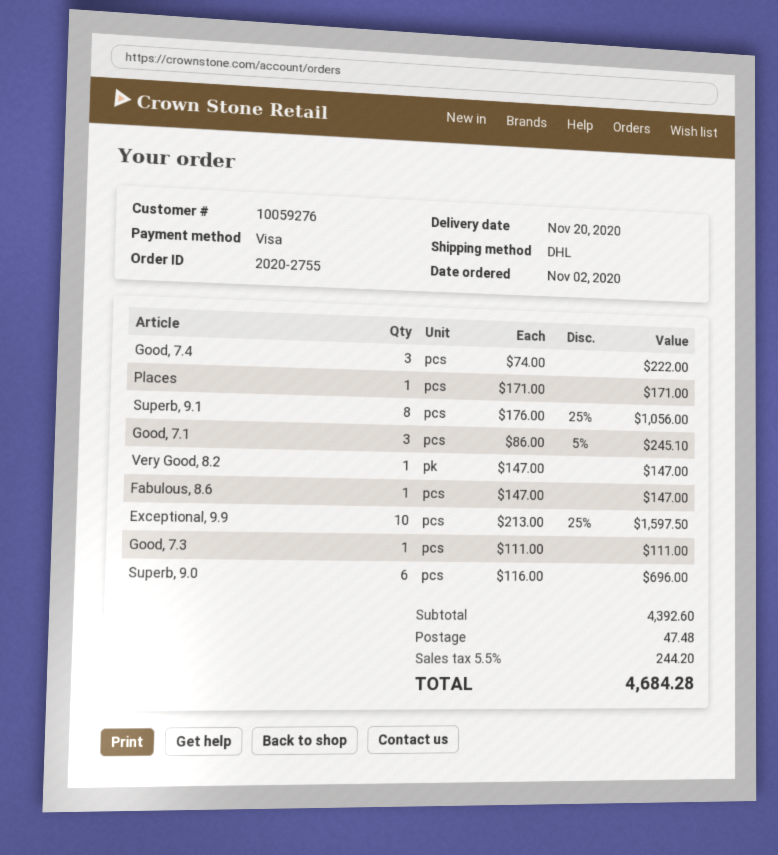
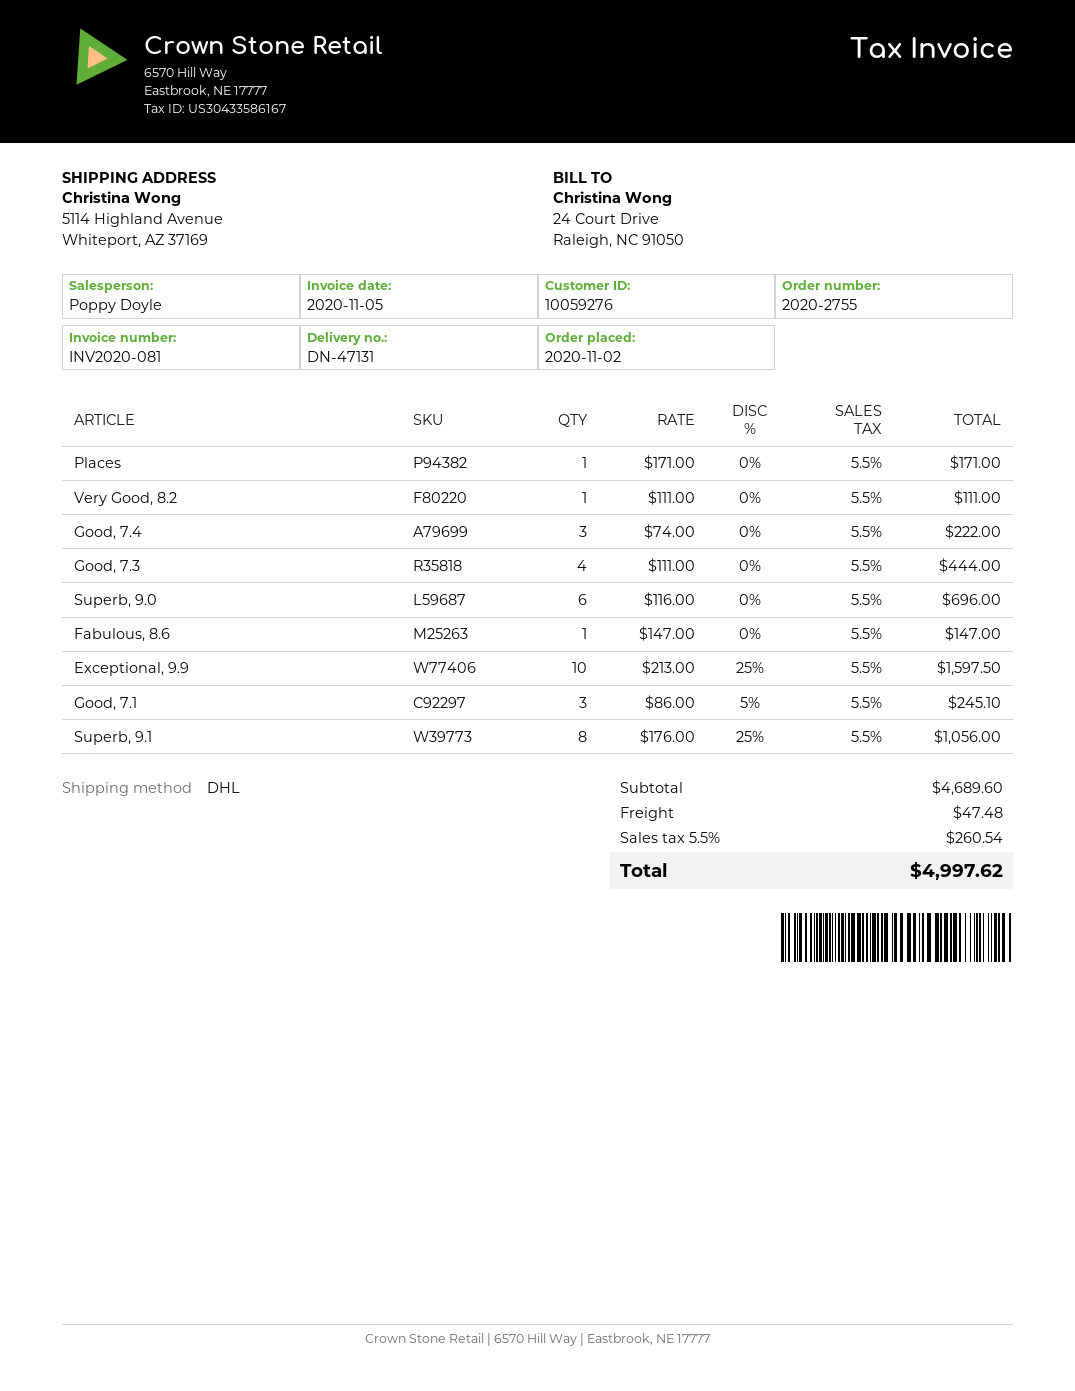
Very Good, 8.2: 1 x 147.00 = 147.00 -> 1 x 111.00 = 111.00
Good, 7.3: 1 x 111.00 = 111.00 -> 4 x 111.00 = 444.00
subtotal: 4392.60 -> 4689.60
tax: 5.5% = 244.20 -> 5.5% = 260.54
total: 4684.28 -> 4997.62

